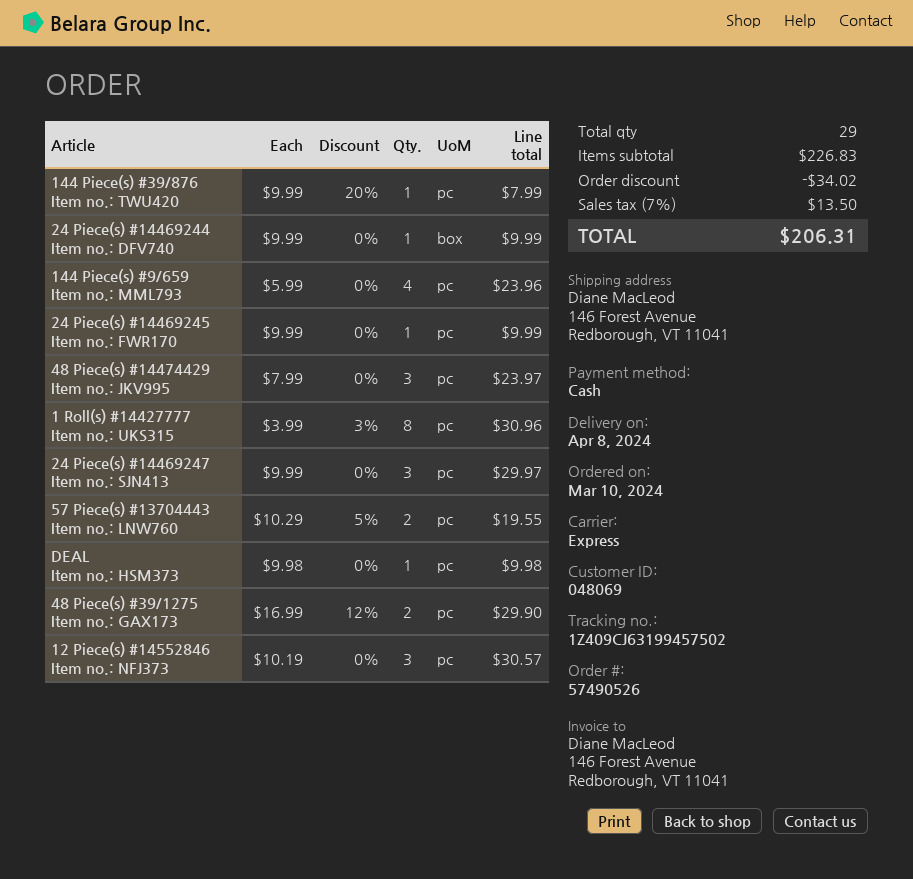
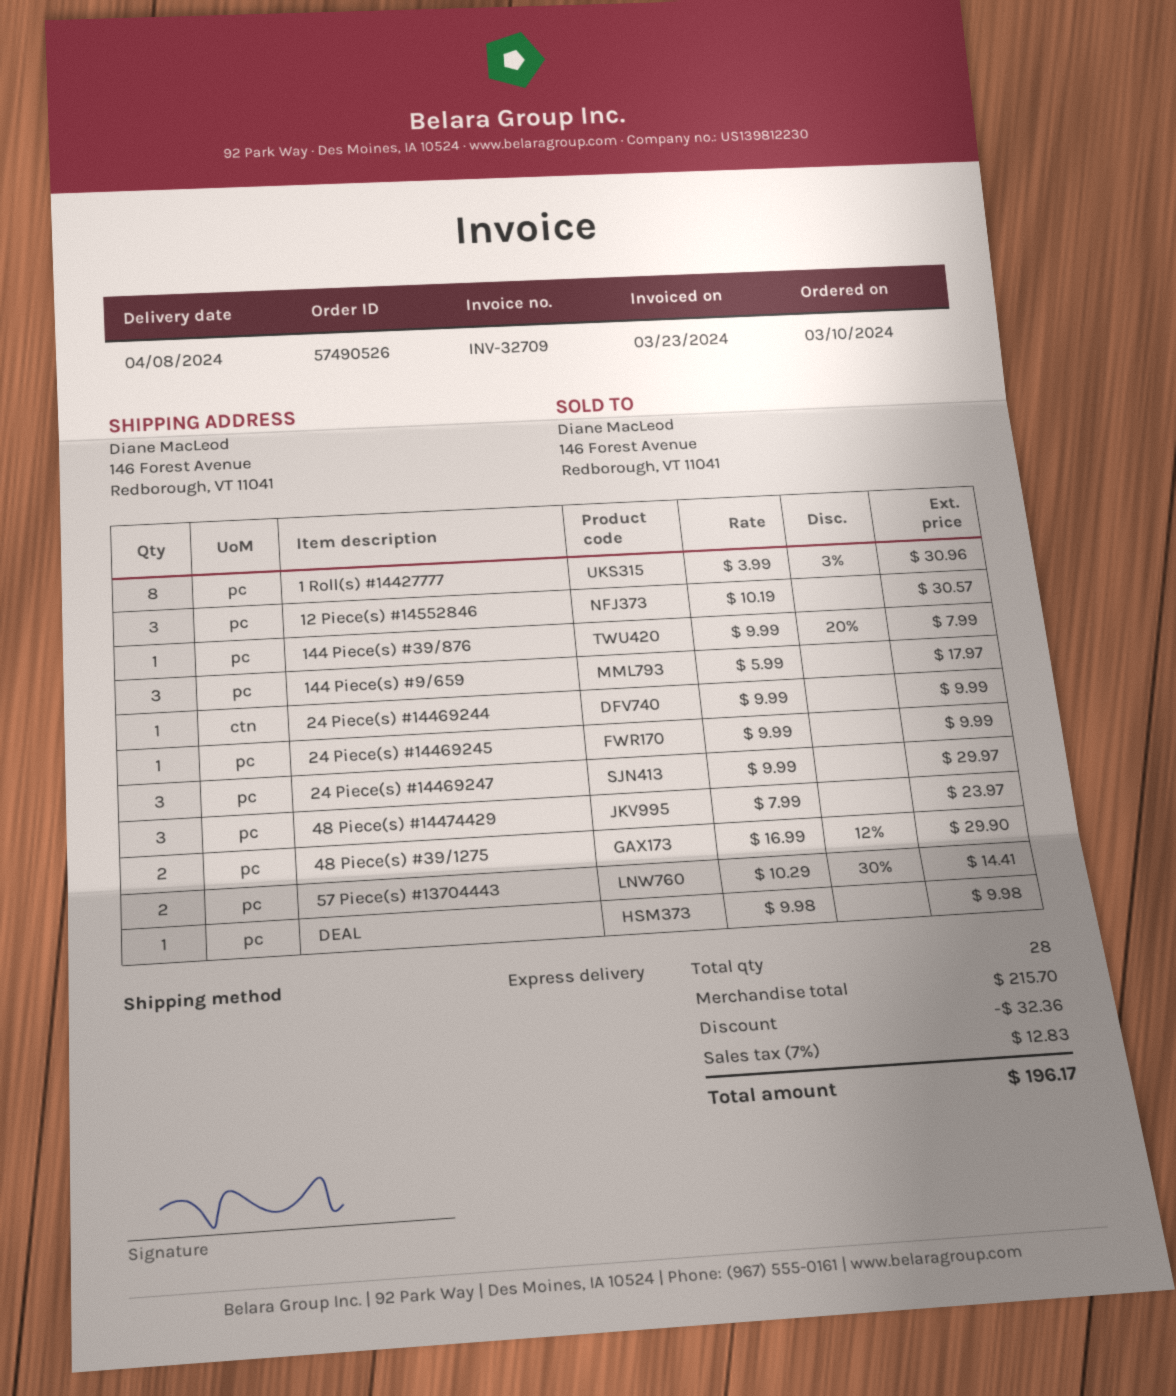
144 Piece(s) #9/659: 4 x 5.99 = 23.96 -> 3 x 5.99 = 17.97
57 Piece(s) #13704443: 2 x 10.29 - 5% = 19.55 -> 2 x 10.29 - 30% = 14.41
total quantity: 29 -> 28
subtotal: 226.83 -> 215.70
discount: 34.02 -> 32.36
tax: 7% = 13.50 -> 7% = 12.83
total: 206.31 -> 196.17

